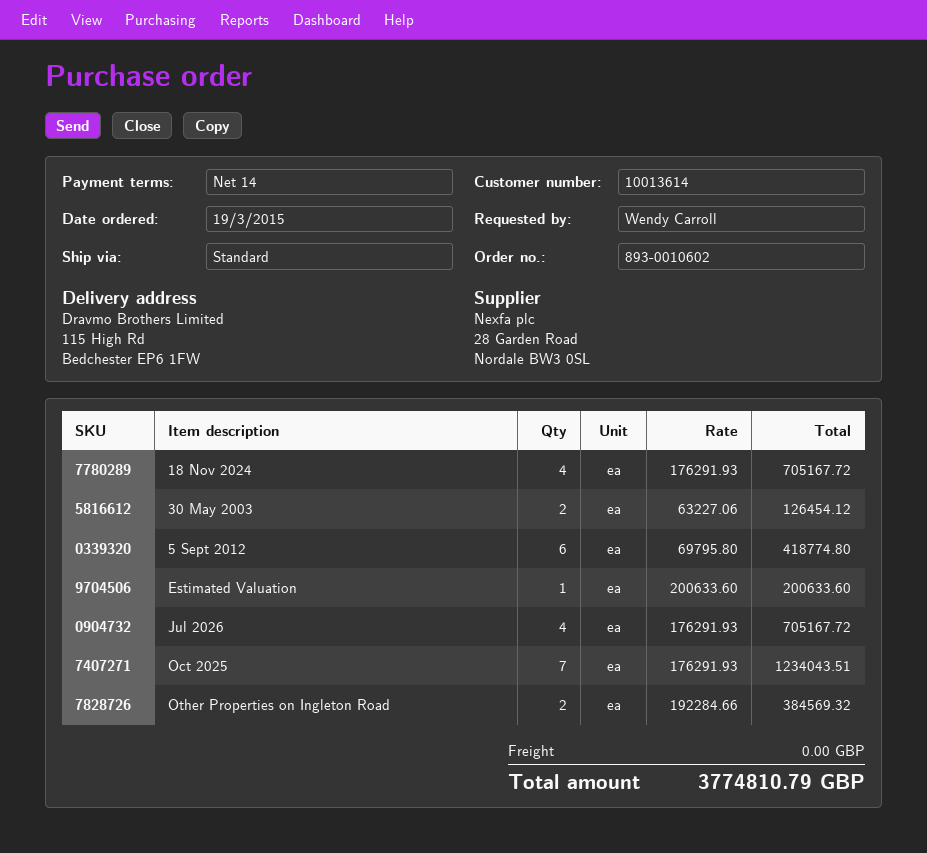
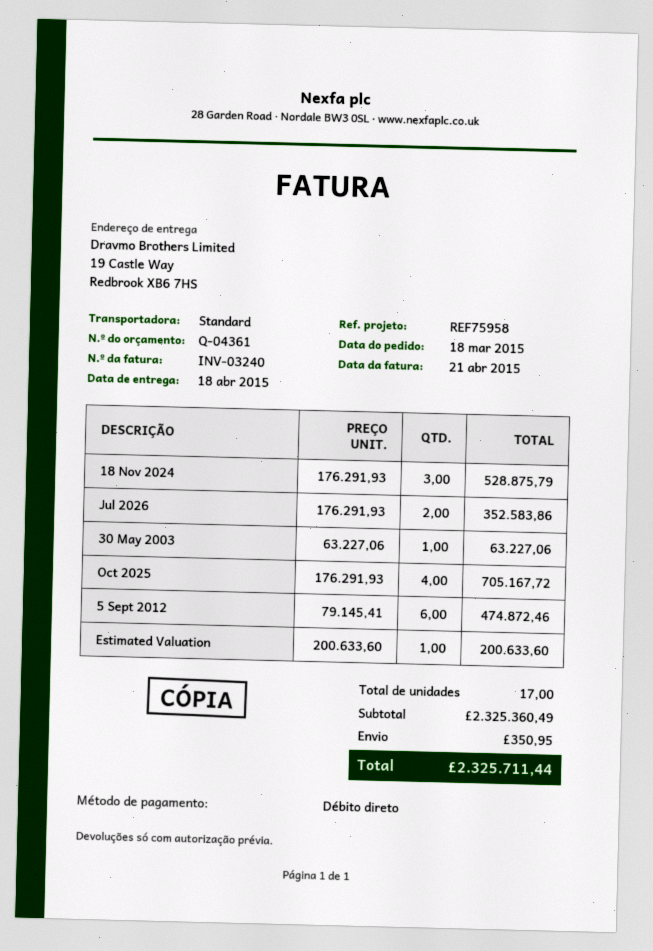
order date: 2015-03-19 -> 2015-03-18
ship to: 115 High Rd, Bedchester EP6 1FW -> 19 Castle Way, Redbrook XB6 7HS
18 Nov 2024: 4 x 176291.93 = 705167.72 -> 3 x 176291.93 = 528875.79
30 May 2003: 2 x 63227.06 = 126454.12 -> 1 x 63227.06 = 63227.06
5 Sept 2012: 6 x 69795.80 = 418774.80 -> 6 x 79145.41 = 474872.46
Jul 2026: 4 x 176291.93 = 705167.72 -> 2 x 176291.93 = 352583.86
Oct 2025: 7 x 176291.93 = 1234043.51 -> 4 x 176291.93 = 705167.72
Other Properties on Ingleton Road: 2 x 192284.66 = 384569.32 -> none
shipping: 0.00 -> 350.95
total: 3774810.79 -> 2325711.44

